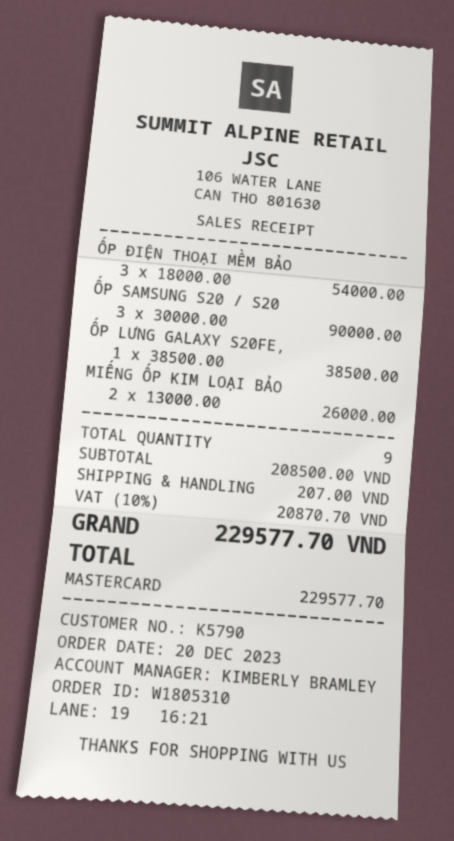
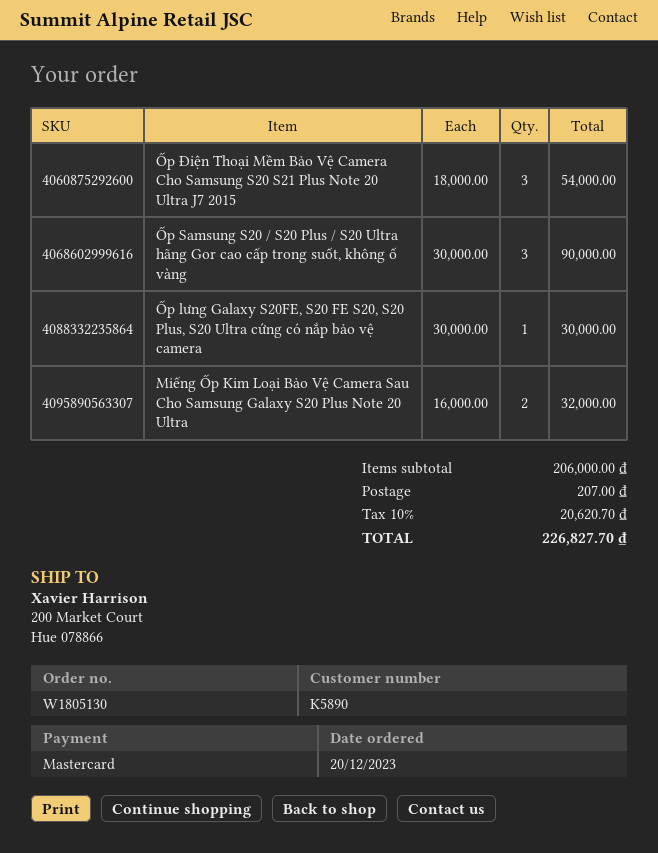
order number: W1805310 -> W1805130
customer number: K5790 -> K5890
ỐP LƯNG GALAXY S20FE,: 1 x 38500.00 = 38500.00 -> 1 x 30000.00 = 30000.00
MIẾNG ỐP KIM LOẠI BẢO: 2 x 13000.00 = 26000.00 -> 2 x 16000.00 = 32000.00
subtotal: 208500.00 -> 206000.00
tax: 10% = 20870.70 -> 10% = 20620.70
total: 229577.70 -> 226827.70

